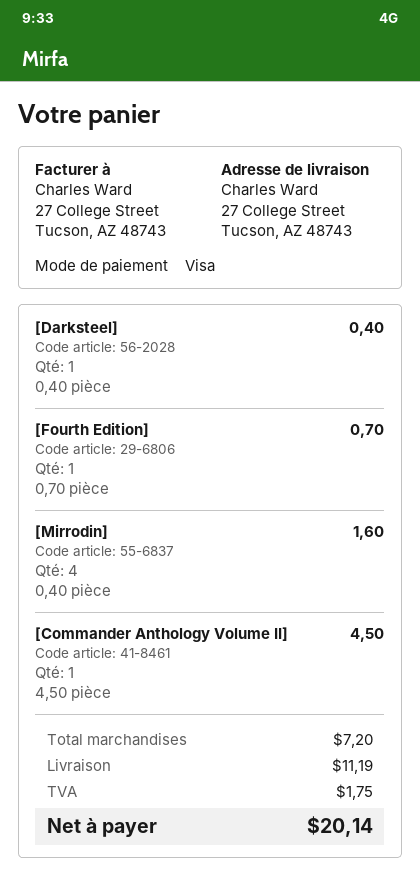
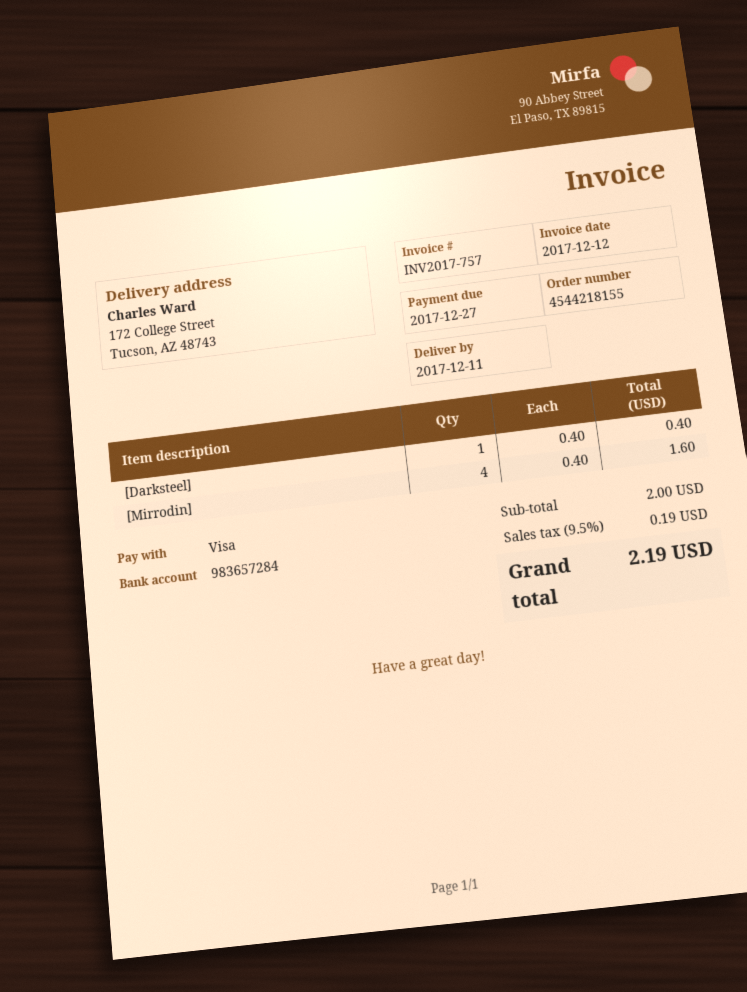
ship to: 27 College Street, Tucson, AZ 48743 -> 172 College Street, Tucson, AZ 48743
[Fourth Edition]: 1 x 0.70 = 0.70 -> none
[Commander Anthology Volume II]: 1 x 4.50 = 4.50 -> none
subtotal: 7.20 -> 2.00
shipping: 11.19 -> none
tax: 1.75 -> 0.19
total: 20.14 -> 2.19

